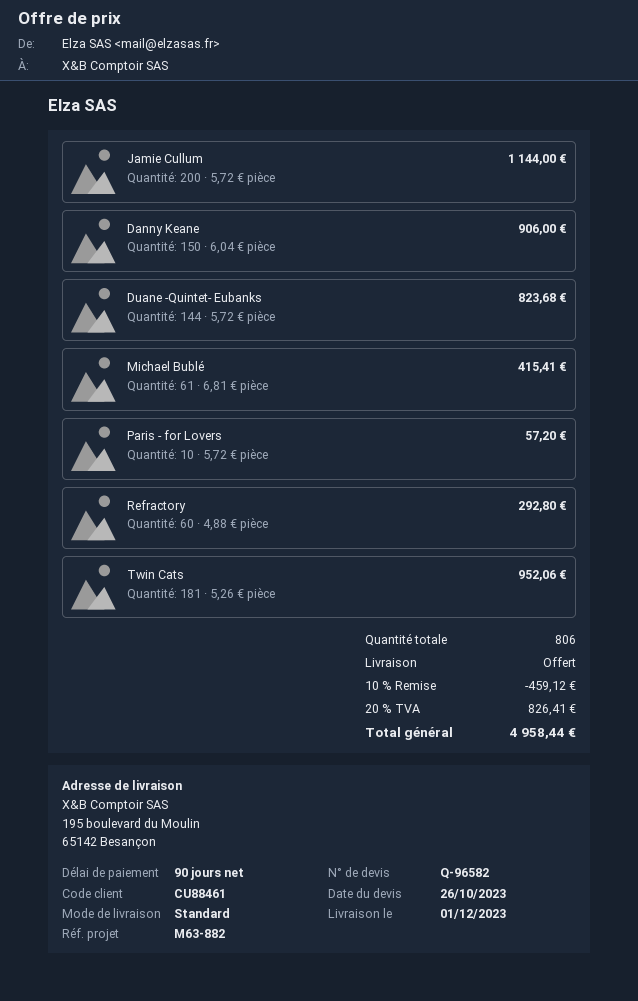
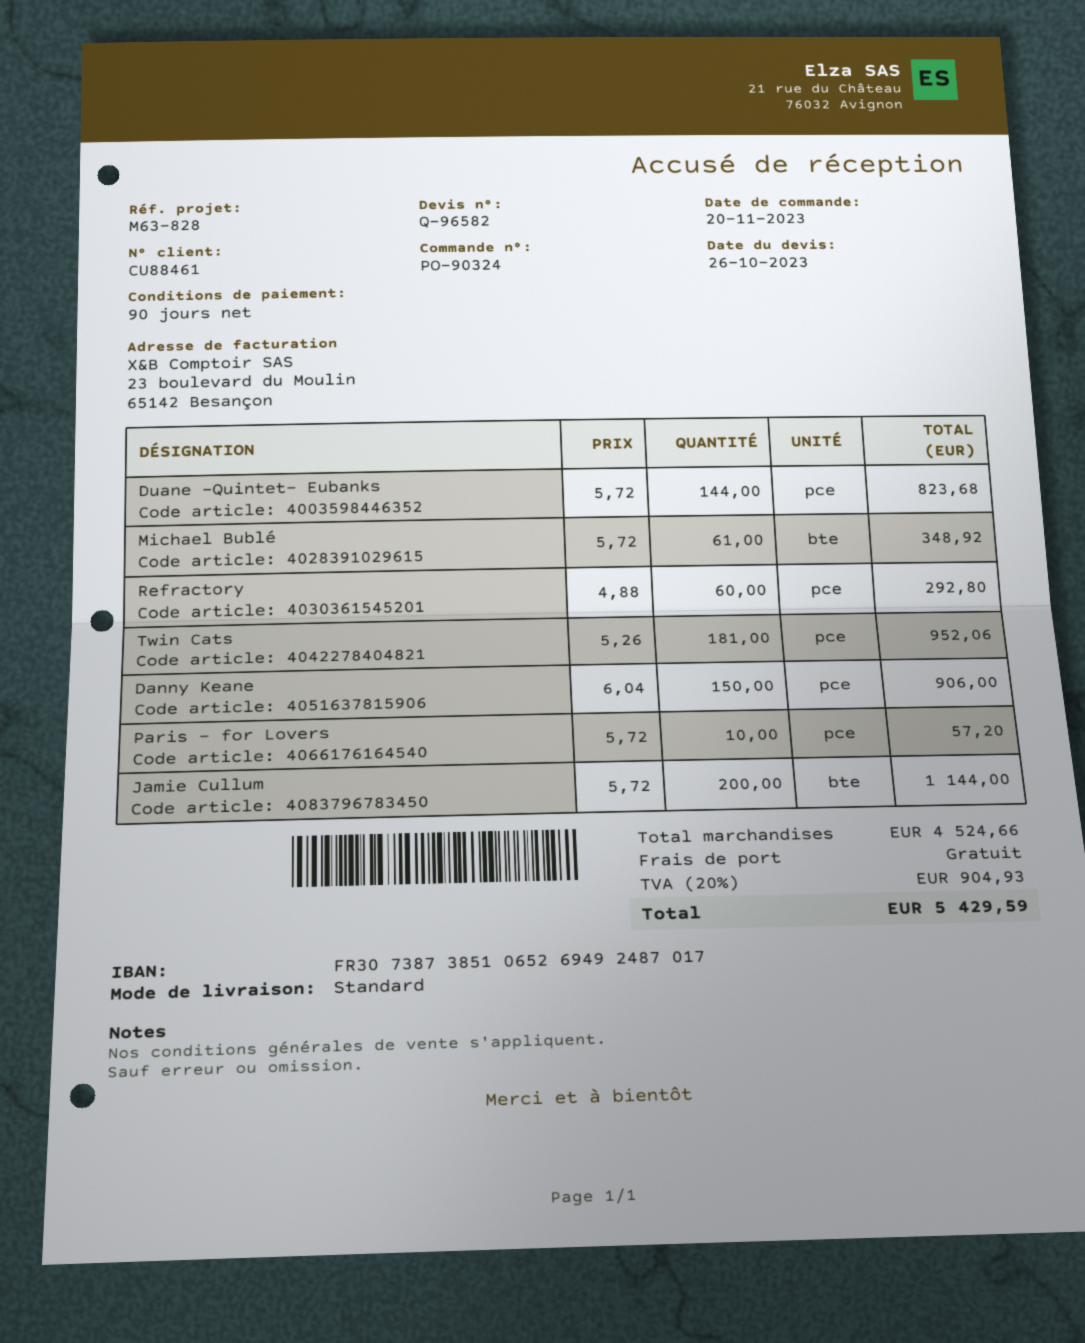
reference: M63-882 -> M63-828
Michael Bublé: 61 x 6.81 = 415.41 -> 61 x 5.72 = 348.92
discount: 10% = 459.12 -> none
tax: 20% = 826.41 -> 20% = 904.93
total: 4958.44 -> 5429.59

